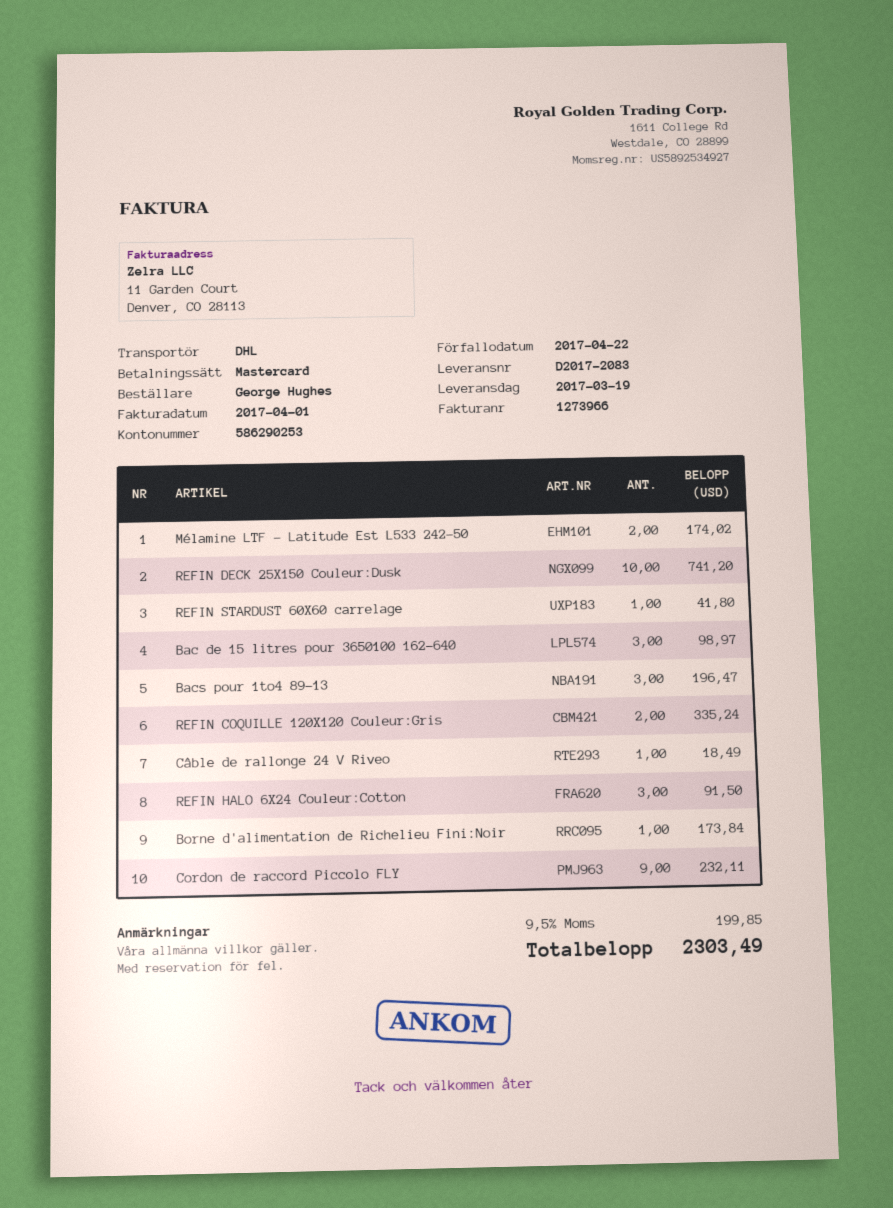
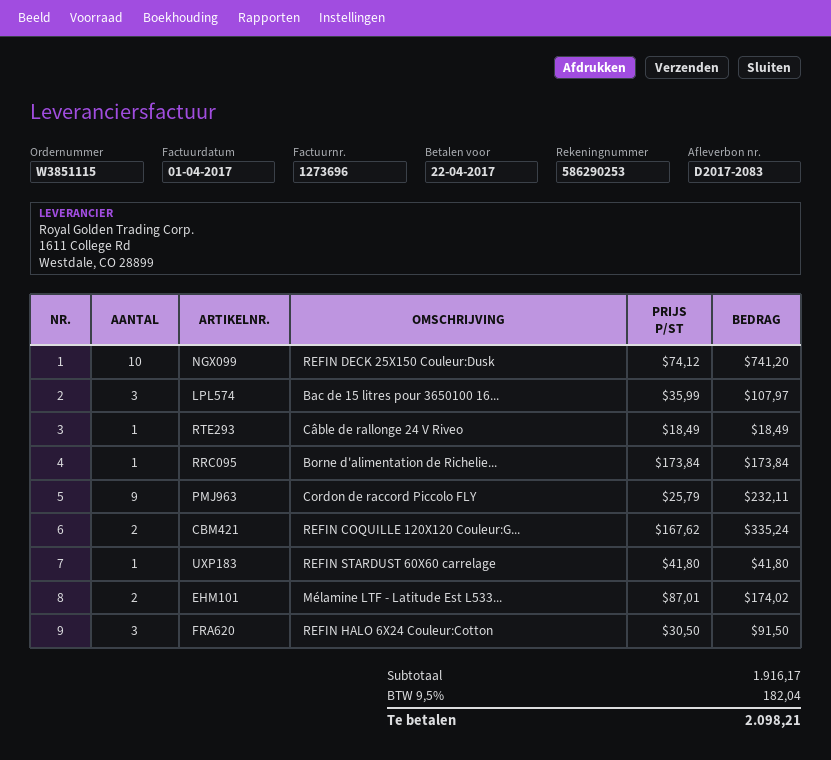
invoice number: 1273966 -> 1273696
Bac de 15 litres pour 3650100 162-640: 3 for 98.97 -> 3 for 107.97
Bacs pour 1to4 89-13: 3 for 196.47 -> none
tax: 9.5% = 199.85 -> 9.5% = 182.04
total: 2303.49 -> 2098.21

